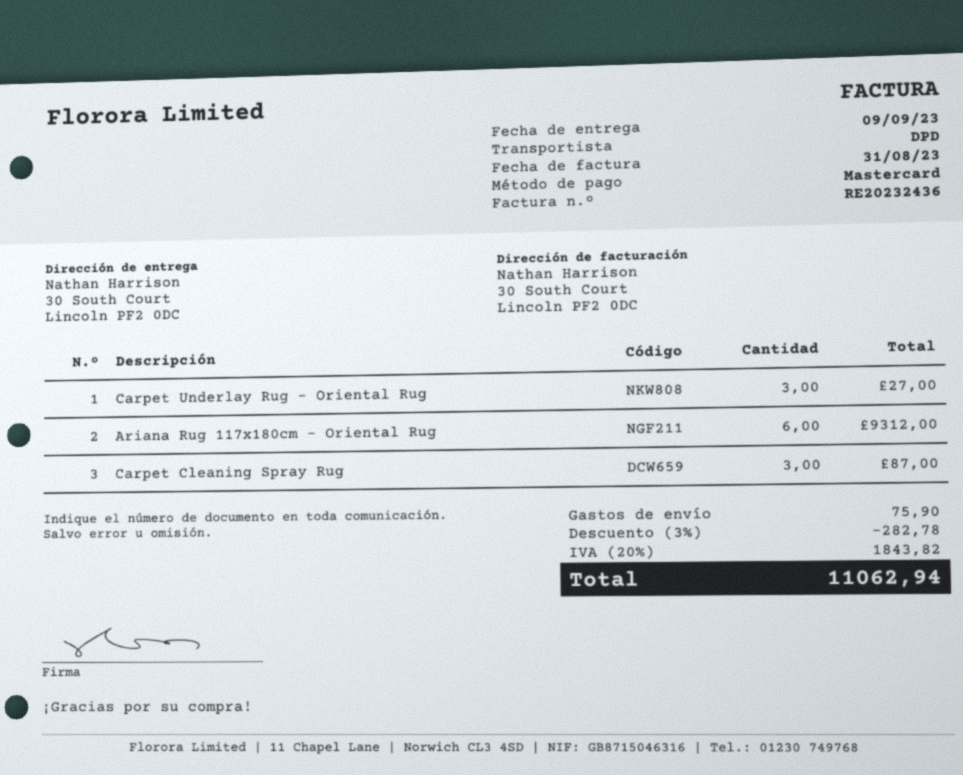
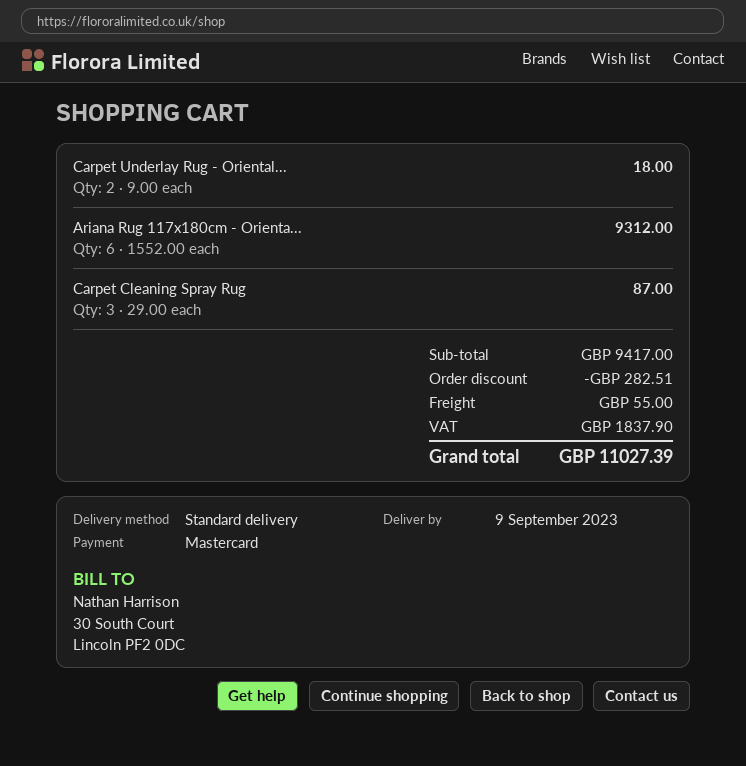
shipping method: DPD -> standard
Carpet Underlay Rug - Oriental Rug: 3 for 27.00 -> 2 for 18.00
discount: 282.78 -> 282.51
shipping: 75.90 -> 55.00
tax: 1843.82 -> 1837.90
total: 11062.94 -> 11027.39

